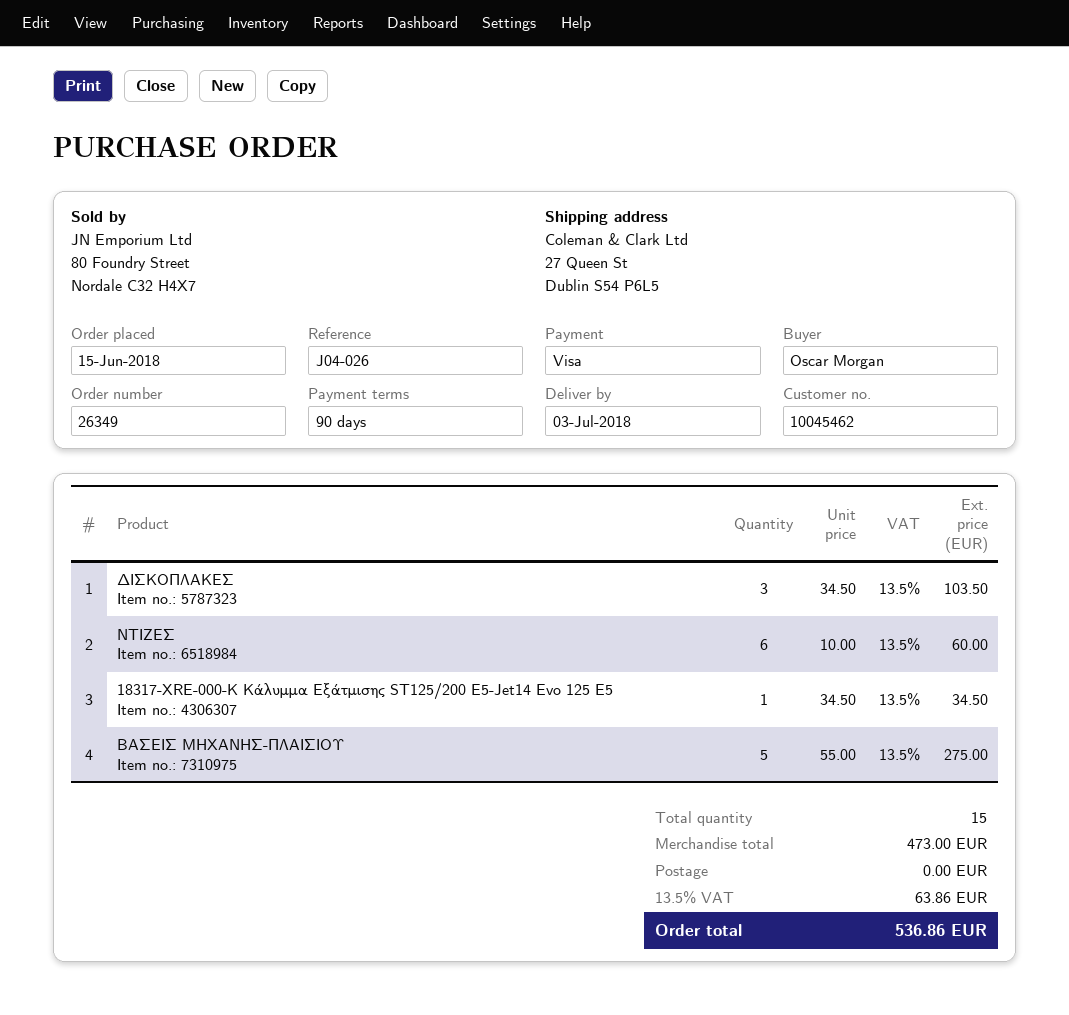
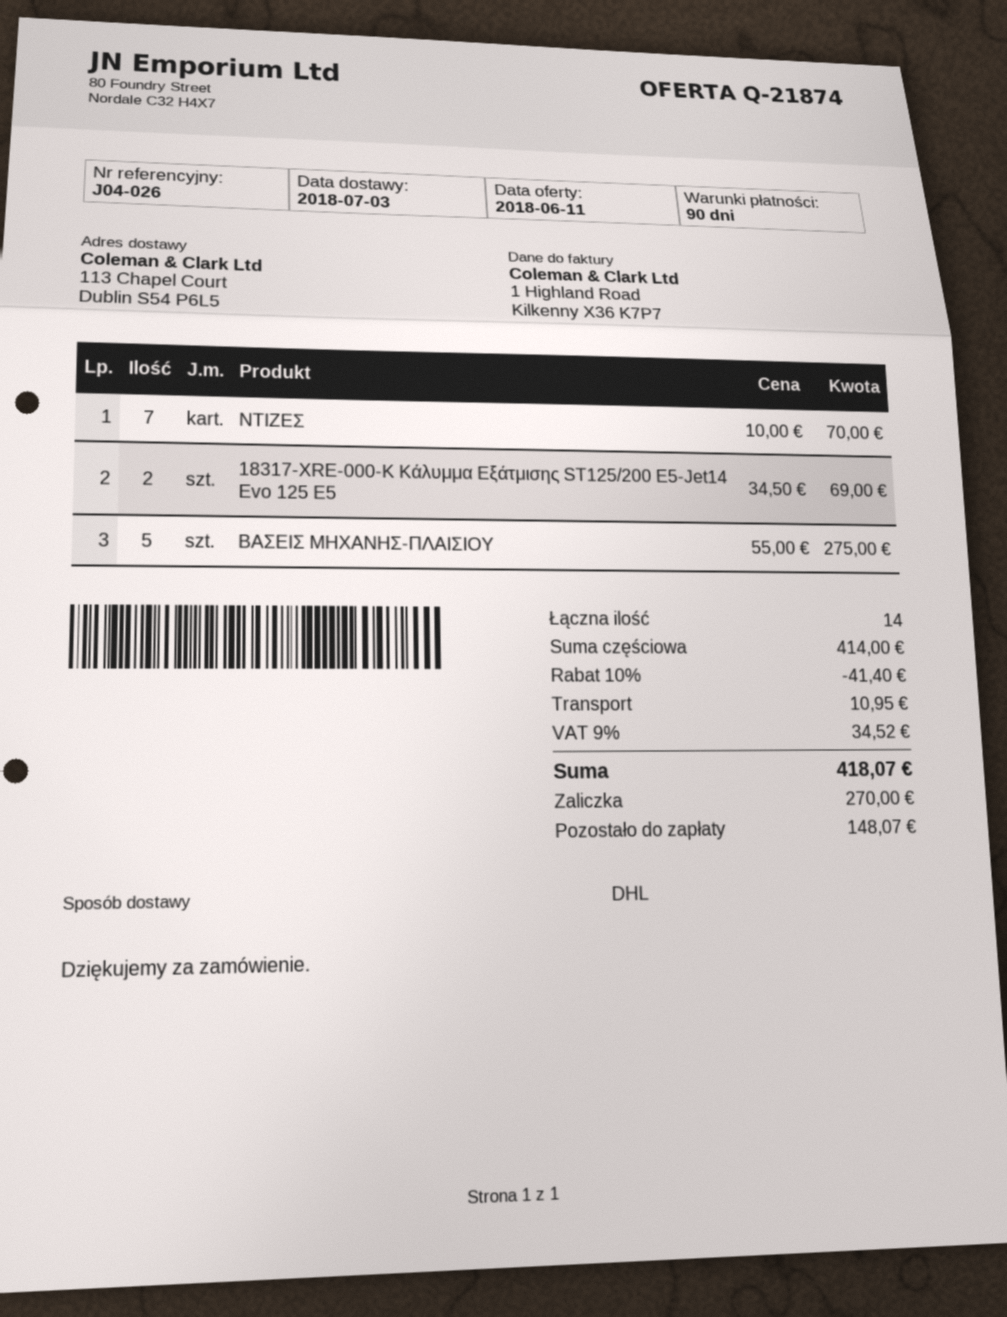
ship to: 27 Queen St, Dublin S54 P6L5 -> 113 Chapel Court, Dublin S54 P6L5
ΔΙΣΚΟΠΛΑΚΕΣ: 3 x 34.50 = 103.50 -> none
ΝΤΙΖΕΣ: 6 x 10.00 = 60.00 -> 7 x 10.00 = 70.00
18317-XRE-000-K Κάλυμμα Εξάτμισης ST125/200 E5-Jet14 Evo 125 E5: 1 x 34.50 = 34.50 -> 2 x 34.50 = 69.00
total quantity: 15 -> 14
subtotal: 473.00 -> 414.00
discount: none -> 10% = 41.40
shipping: 0.00 -> 10.95
tax: 13.5% = 63.86 -> 9% = 34.52
total: 536.86 -> 418.07

